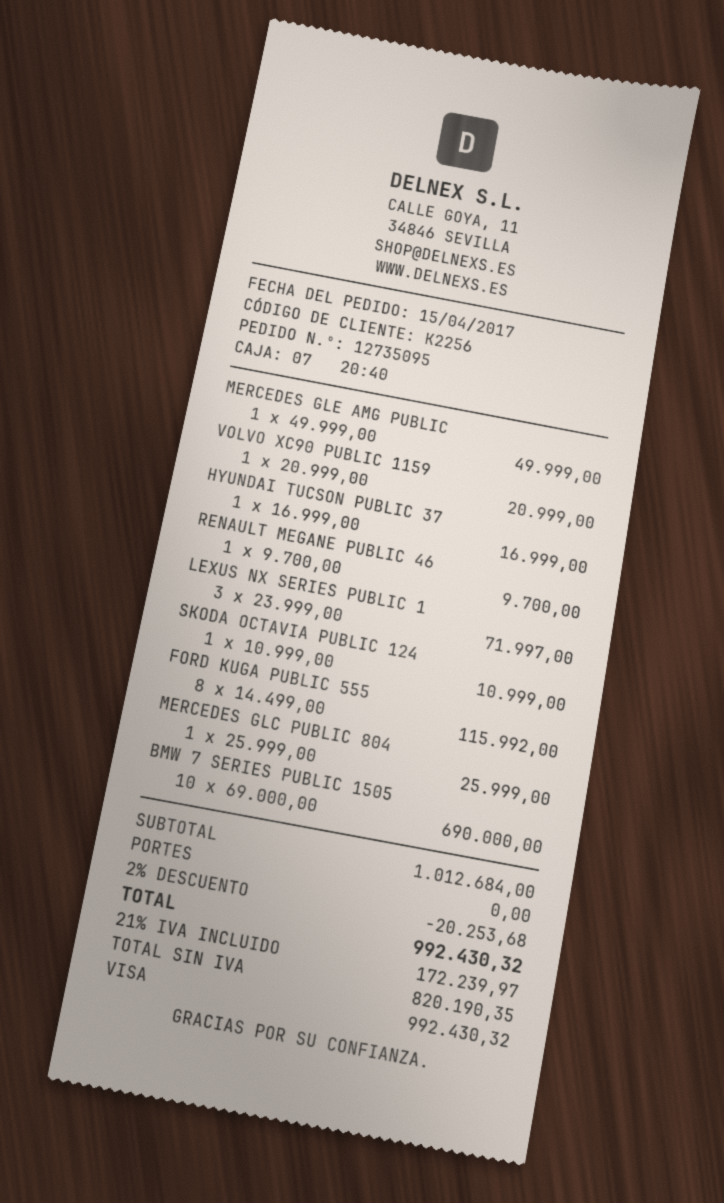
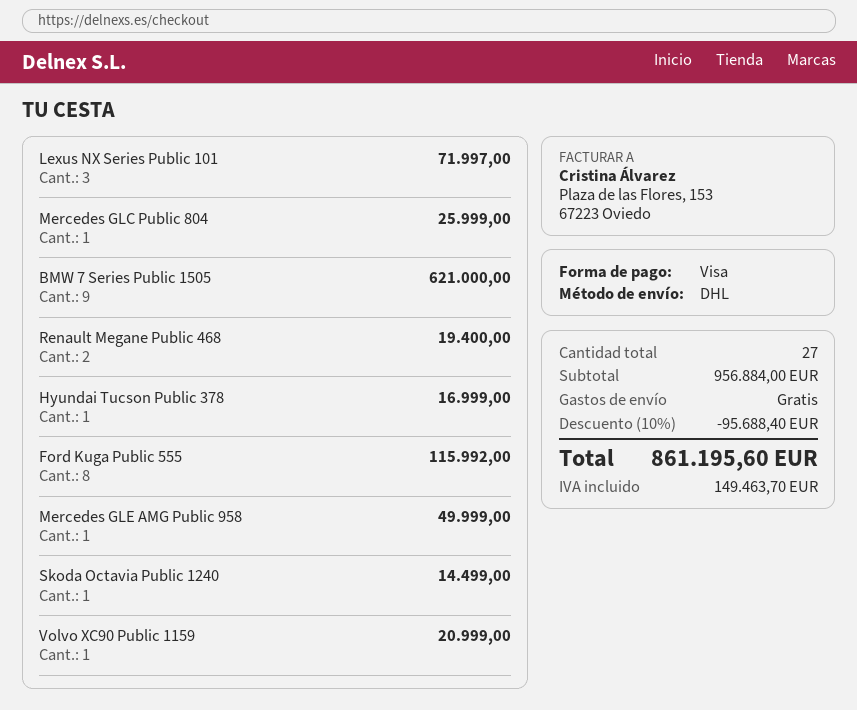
RENAULT MEGANE PUBLIC 46: 1 for 9700.00 -> 2 for 19400.00
SKODA OCTAVIA PUBLIC 124: 1 for 10999.00 -> 1 for 14499.00
BMW 7 SERIES PUBLIC 1505: 10 for 690000.00 -> 9 for 621000.00
subtotal: 1012684.00 -> 956884.00
discount: 2% = 20253.68 -> 10% = 95688.40
tax: 172239.97 -> 149463.70
total: 992430.32 -> 861195.60

